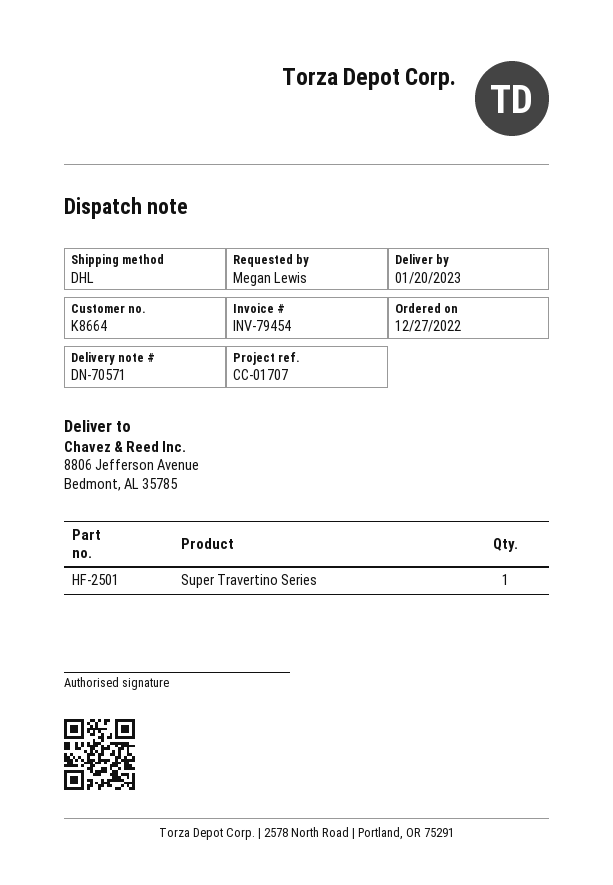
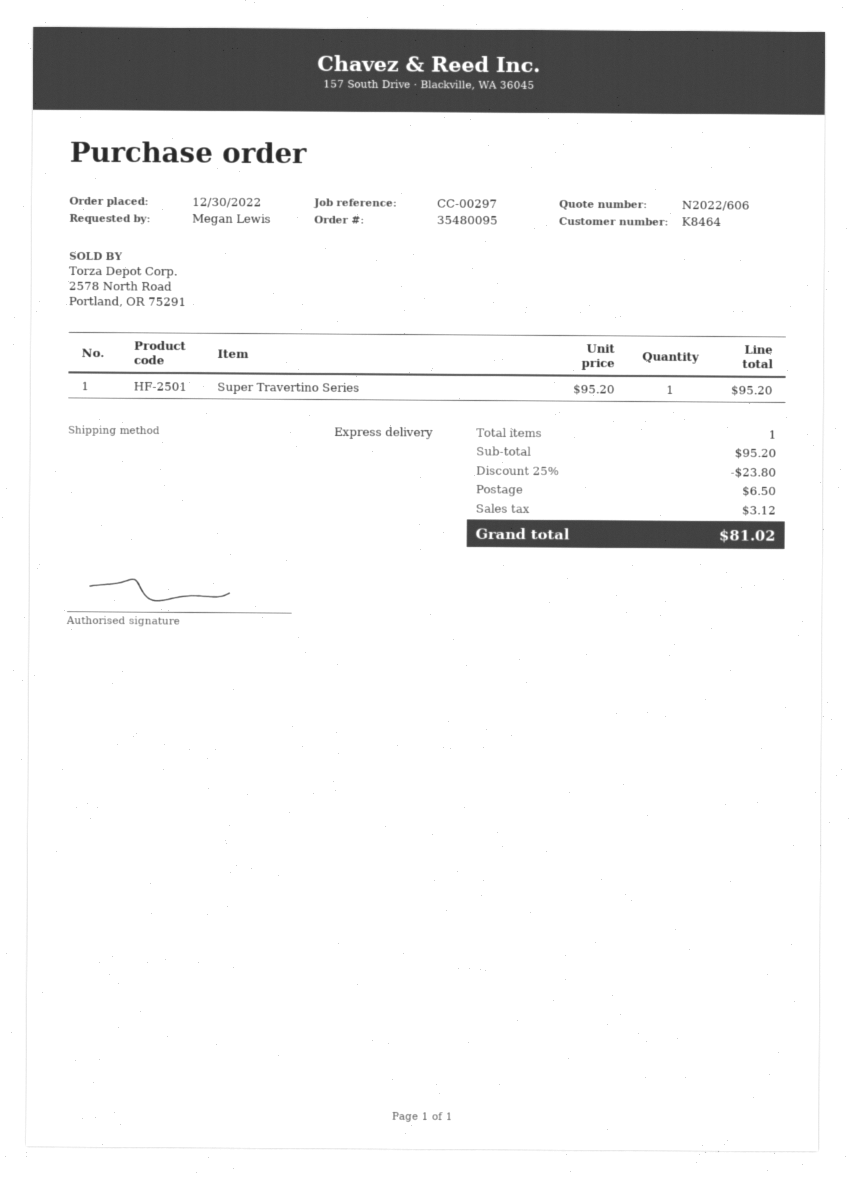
order date: 2022-12-27 -> 2022-12-30
customer number: K8664 -> K8464
reference: CC-01707 -> CC-00297
shipping method: DHL -> express

